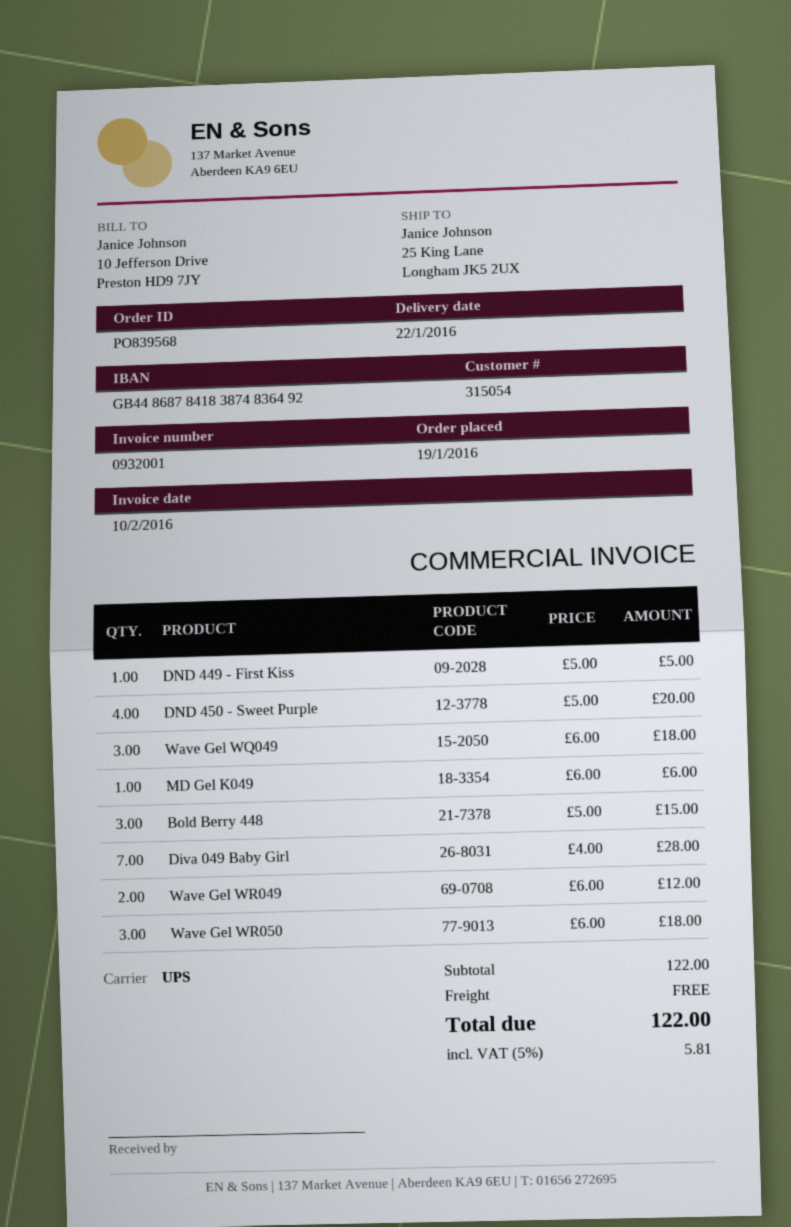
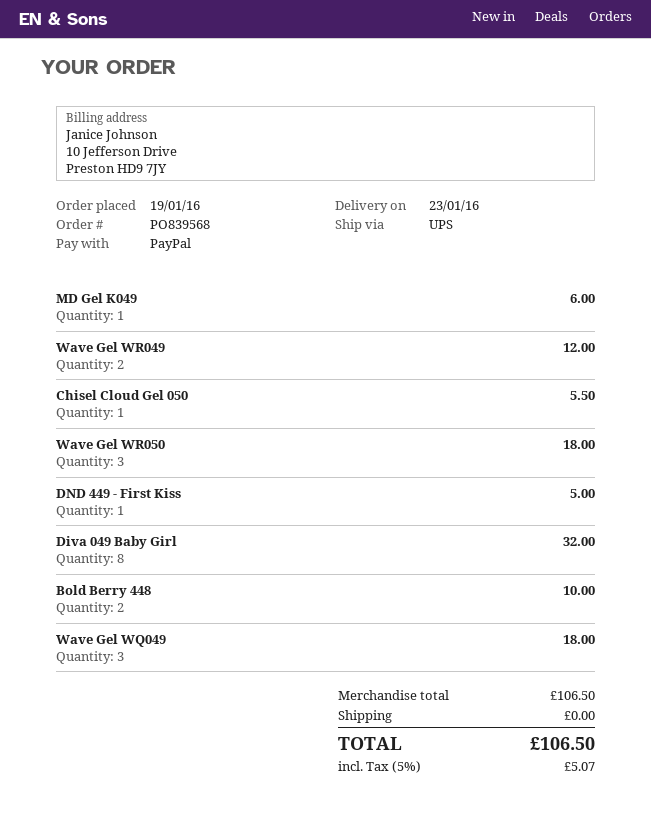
delivery date: 2016-01-22 -> 2016-01-23
DND 450 - Sweet Purple: 4 for 20.00 -> none
Bold Berry 448: 3 for 15.00 -> 2 for 10.00
Diva 049 Baby Girl: 7 for 28.00 -> 8 for 32.00
Chisel Cloud Gel 050: none -> 1 for 5.50
subtotal: 122.00 -> 106.50
tax: 5% = 5.81 -> 5% = 5.07
total: 122.00 -> 106.50

